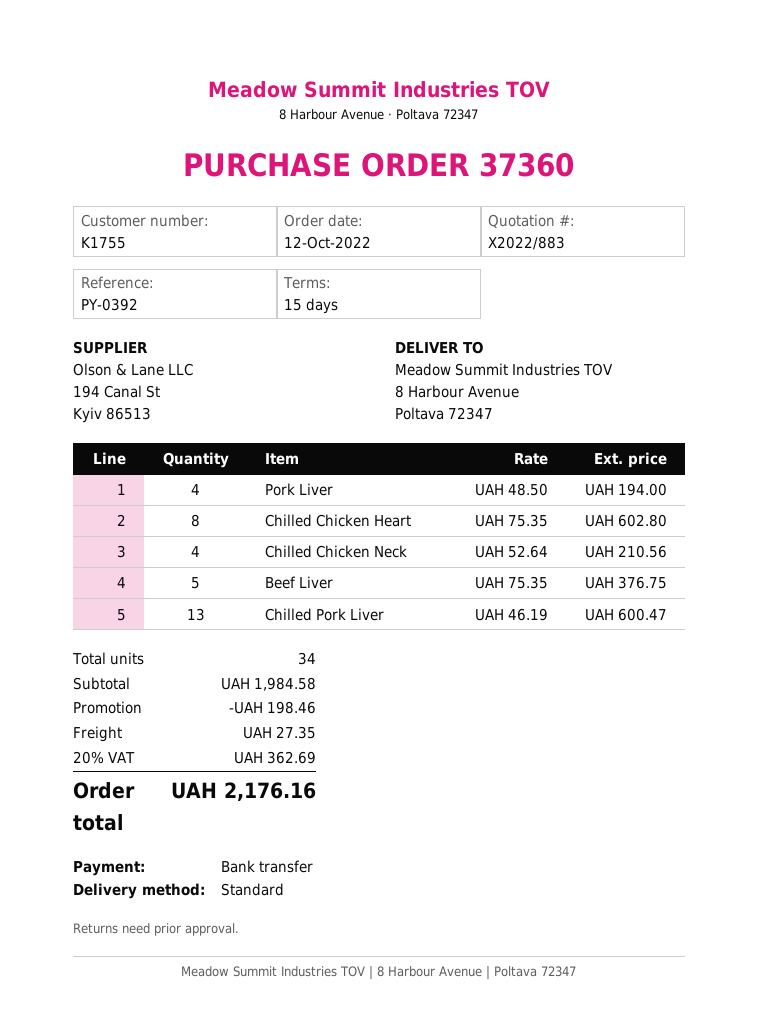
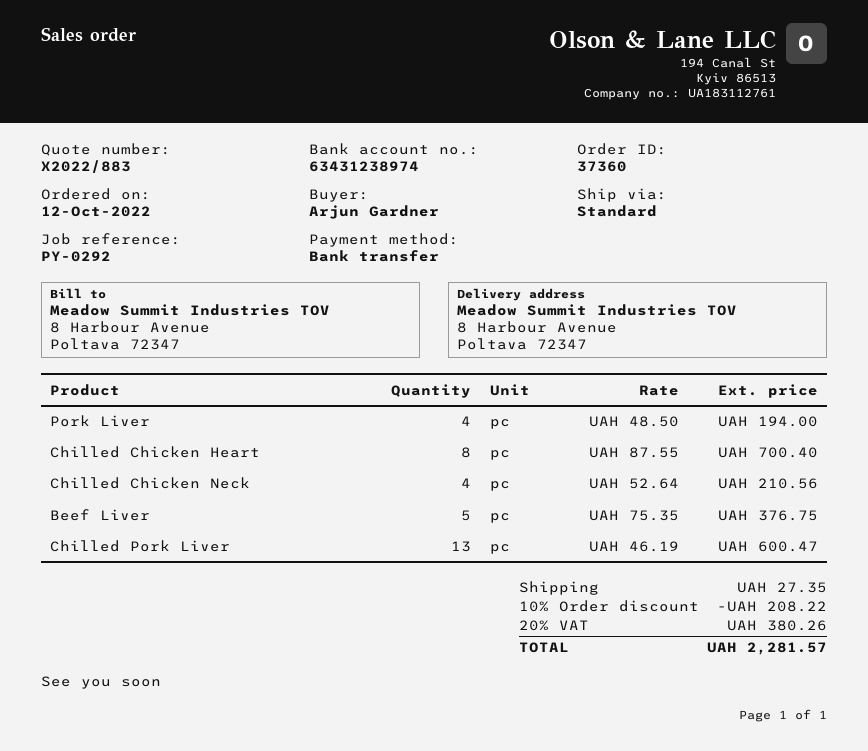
reference: PY-0392 -> PY-0292
Chilled Chicken Heart: 8 x 75.35 = 602.80 -> 8 x 87.55 = 700.40
discount: 198.46 -> 208.22
tax: 20% = 362.69 -> 20% = 380.26
total: 2176.16 -> 2281.57

